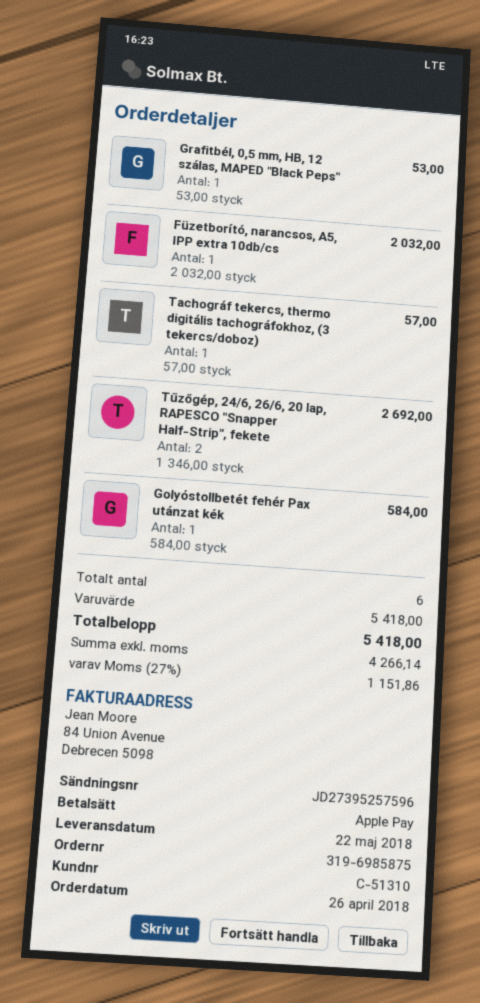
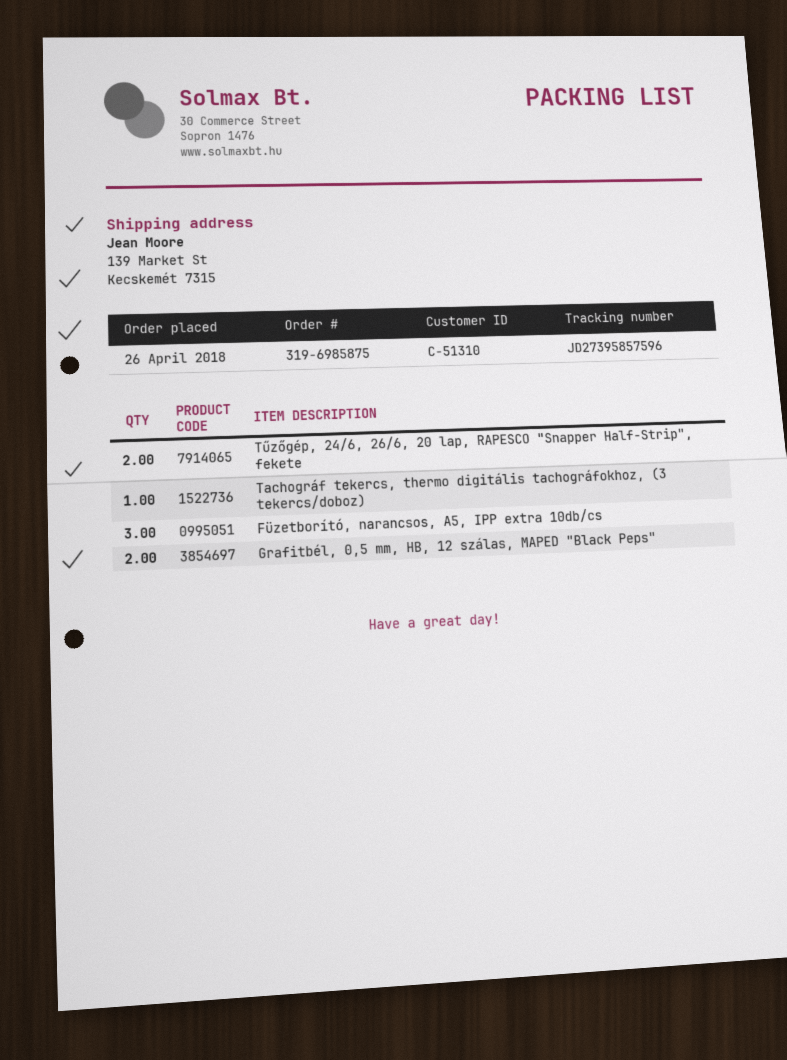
tracking number: JD27395257596 -> JD27395857596
Grafitbél, 0,5 mm, HB, 12 szálas, MAPED "Black Peps": 1 -> 2
Füzetborító, narancsos, A5, IPP extra 10db/cs: 1 -> 3
Golyóstollbetét fehér Pax utánzat kék: 1 -> none

